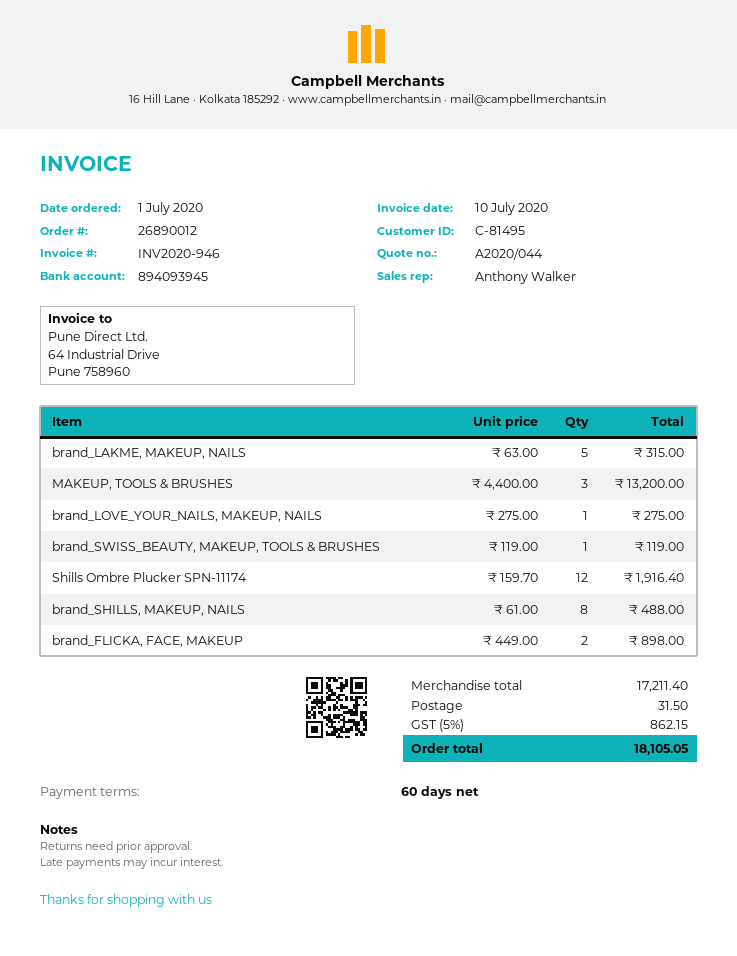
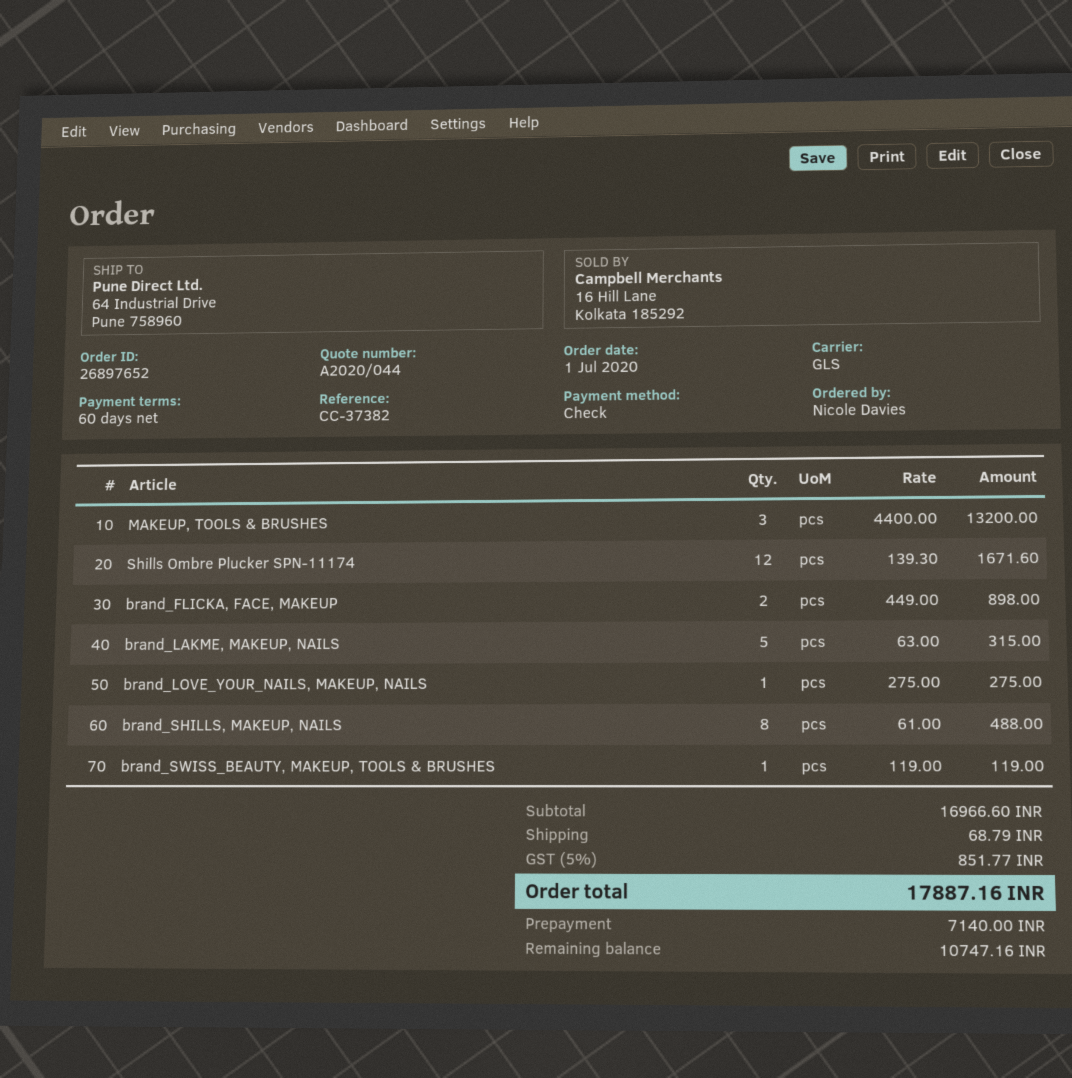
order number: 26890012 -> 26897652
Shills Ombre Plucker SPN-11174: 12 x 159.70 = 1916.40 -> 12 x 139.30 = 1671.60
subtotal: 17211.40 -> 16966.60
shipping: 31.50 -> 68.79
tax: 5% = 862.15 -> 5% = 851.77
total: 18105.05 -> 17887.16

